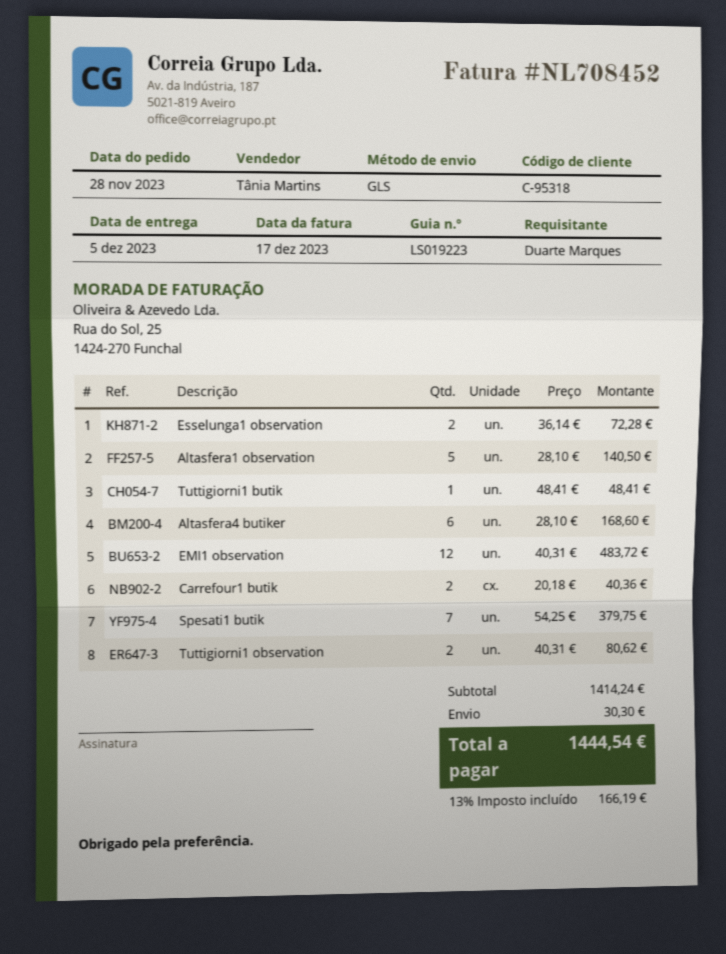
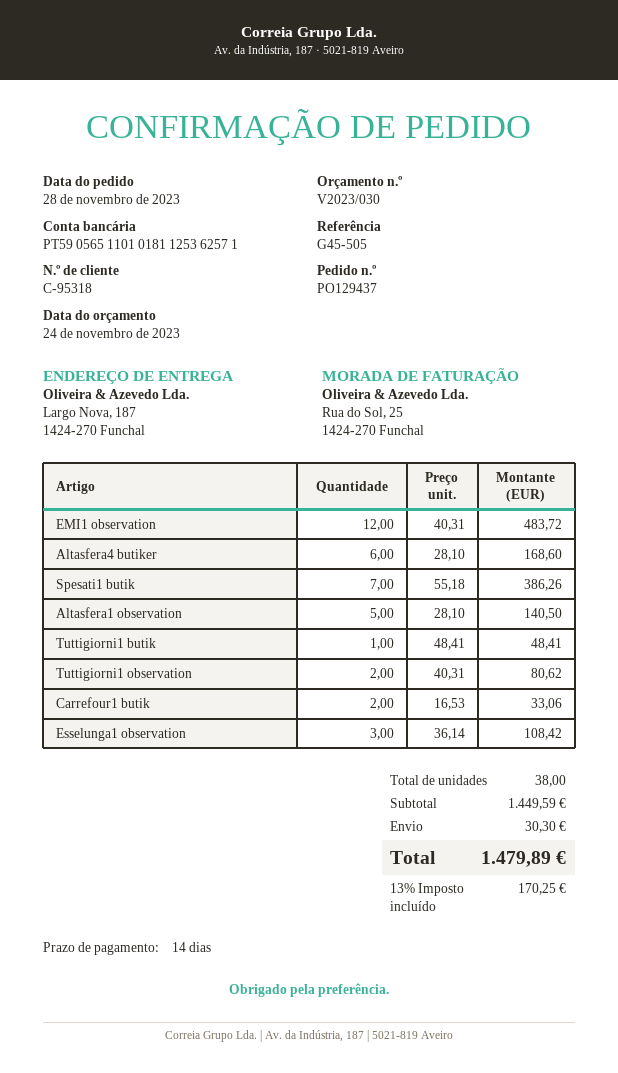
Esselunga1 observation: 2 x 36.14 = 72.28 -> 3 x 36.14 = 108.42
Carrefour1 butik: 2 x 20.18 = 40.36 -> 2 x 16.53 = 33.06
Spesati1 butik: 7 x 54.25 = 379.75 -> 7 x 55.18 = 386.26
subtotal: 1414.24 -> 1449.59
tax: 13% = 166.19 -> 13% = 170.25
total: 1444.54 -> 1479.89

